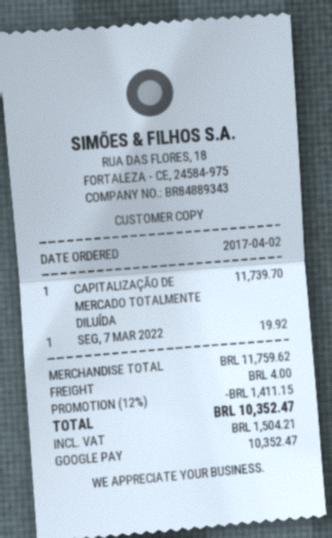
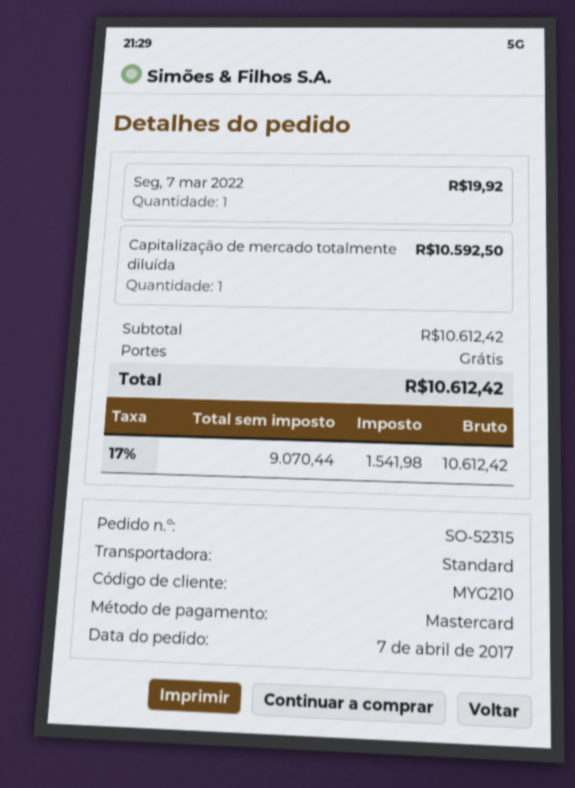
order date: 2017-04-02 -> 2017-04-07
payment method: Google Pay -> Mastercard
CAPITALIZAÇÃO DE MERCADO TOTALMENTE DILUÍDA: 1 for 11739.70 -> 1 for 10592.50
subtotal: 11759.62 -> 10612.42
discount: 12% = 1411.15 -> none
shipping: 4.00 -> 0.00
tax: 1504.21 -> 1541.98
total: 10352.47 -> 10612.42

